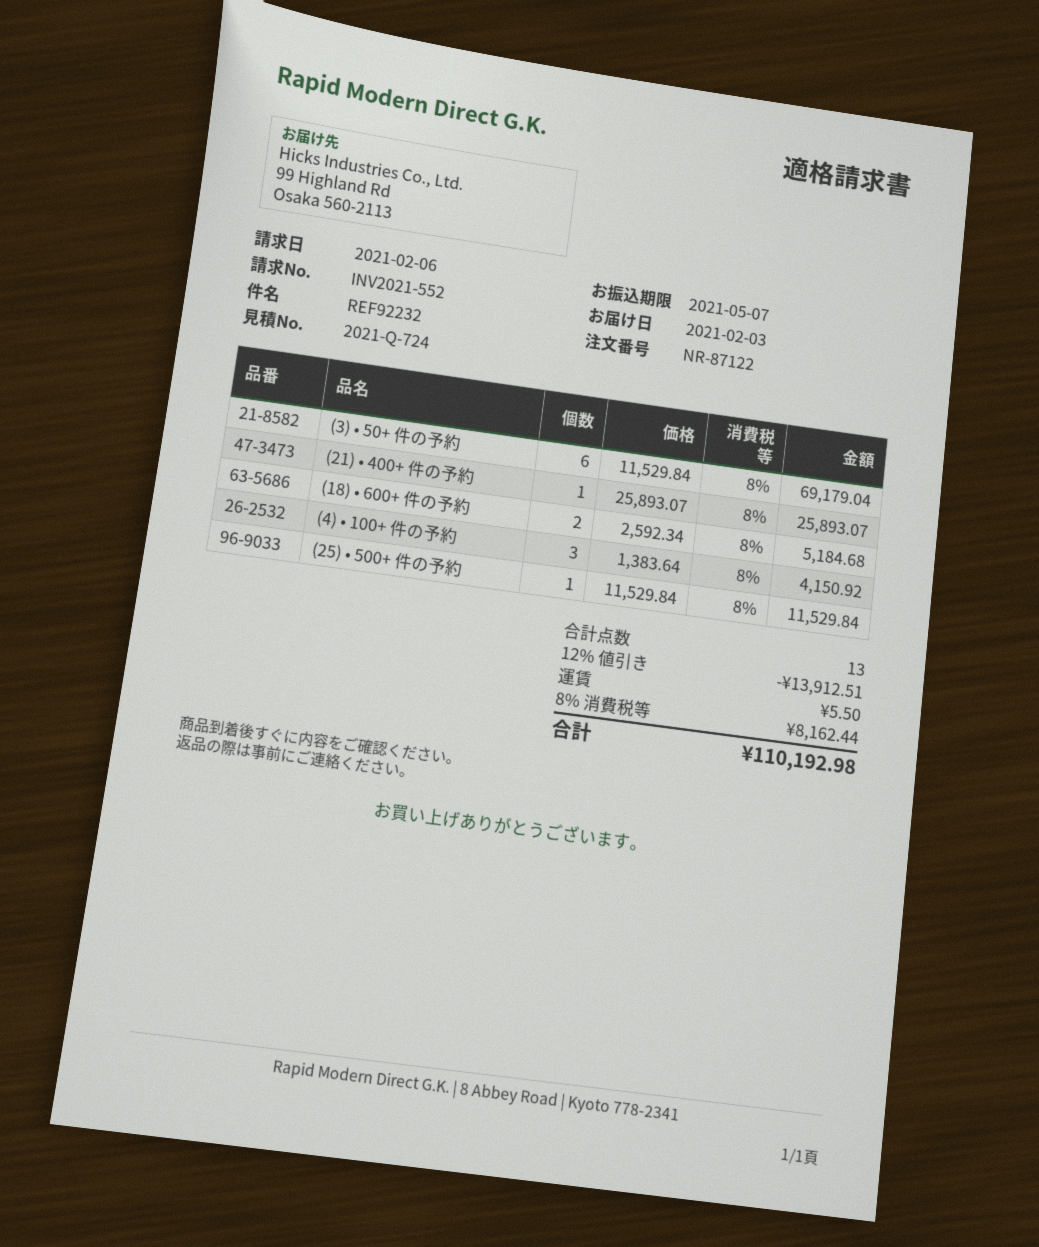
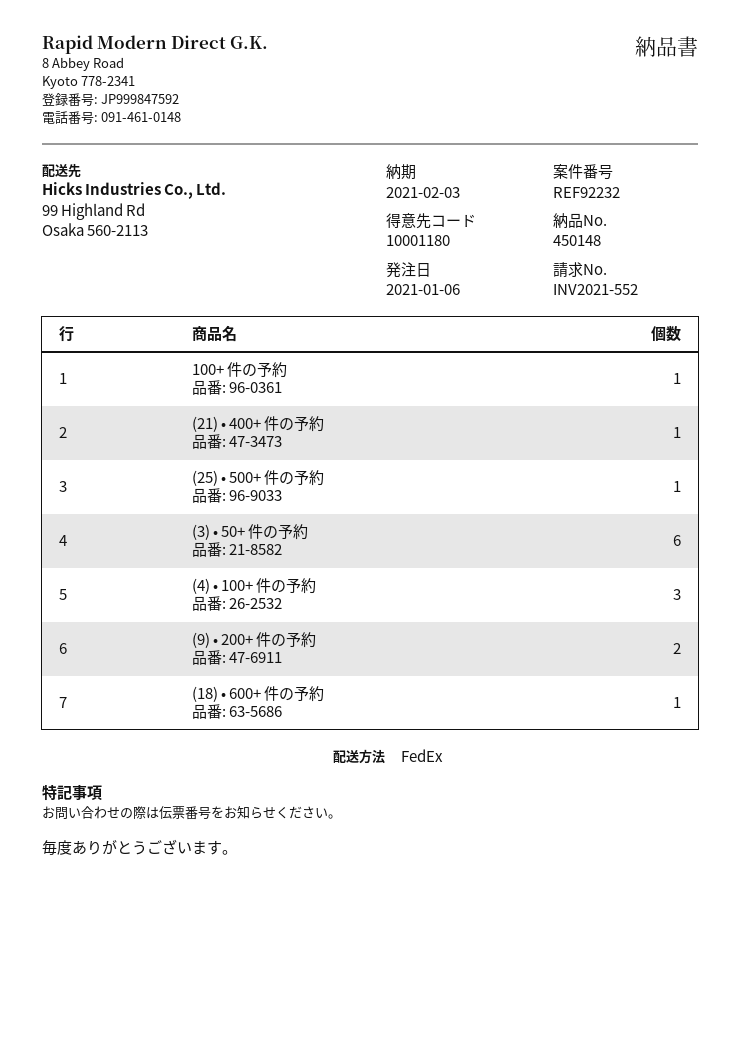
(18) • 600+ 件の予約: 2 -> 1
100+ 件の予約: none -> 1
(9) • 200+ 件の予約: none -> 2

